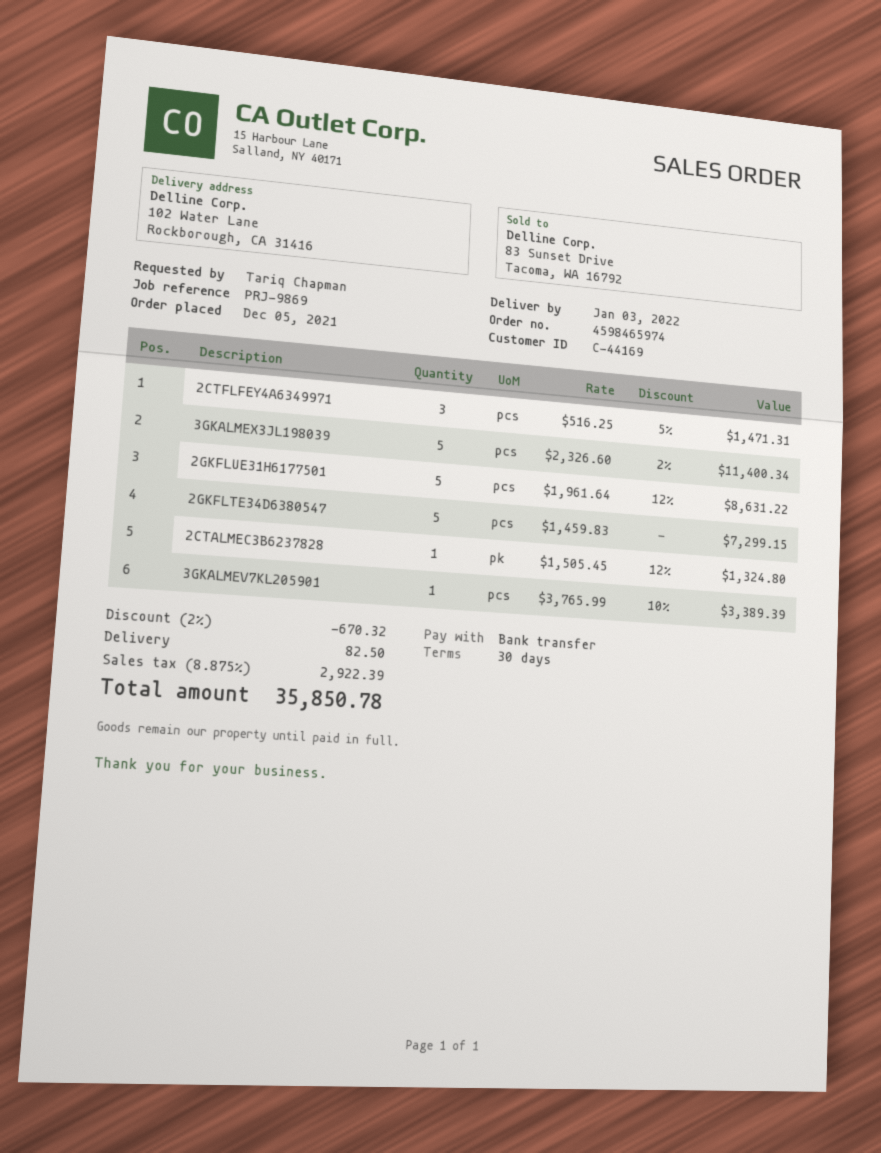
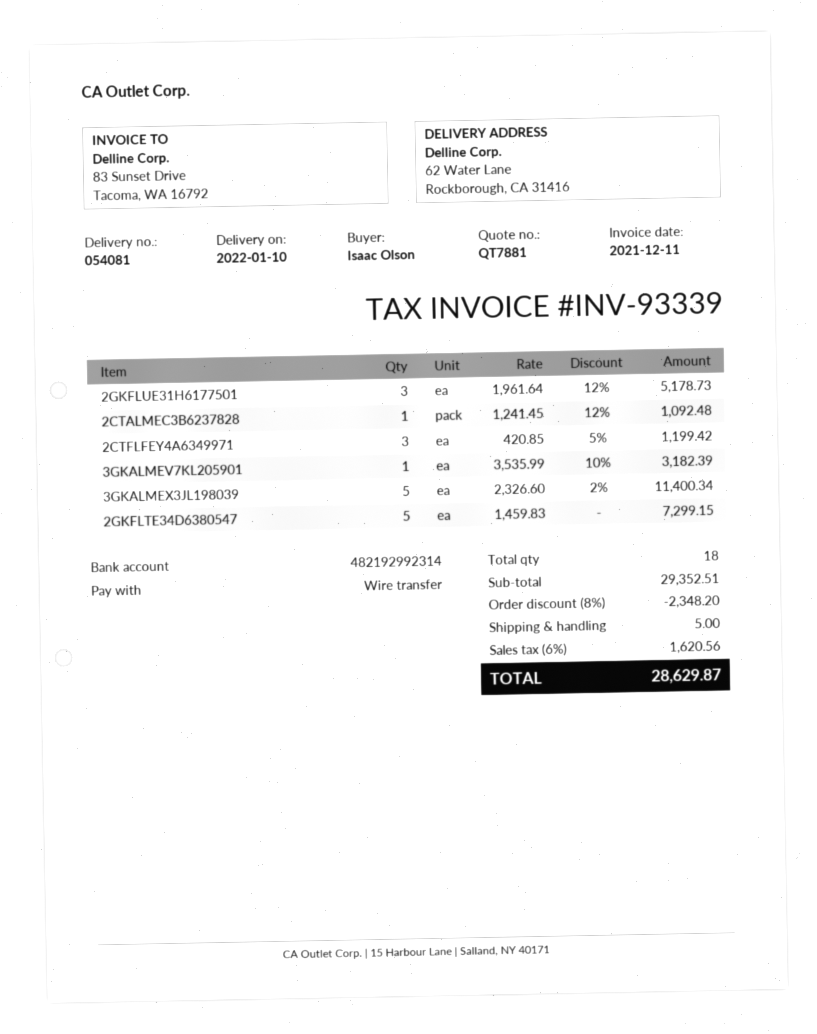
delivery date: 2022-01-03 -> 2022-01-10
ordered by: Tariq Chapman -> Isaac Olson
ship to: 102 Water Lane, Rockborough, CA 31416 -> 62 Water Lane, Rockborough, CA 31416
2CTFLFEY4A6349971: 3 x 516.25 - 5% = 1471.31 -> 3 x 420.85 - 5% = 1199.42
2GKFLUE31H6177501: 5 x 1961.64 - 12% = 8631.22 -> 3 x 1961.64 - 12% = 5178.73
2CTALMEC3B6237828: 1 x 1505.45 - 12% = 1324.80 -> 1 x 1241.45 - 12% = 1092.48
3GKALMEV7KL205901: 1 x 3765.99 - 10% = 3389.39 -> 1 x 3535.99 - 10% = 3182.39
discount: 2% = 670.32 -> 8% = 2348.20
shipping: 82.50 -> 5.00
tax: 8.875% = 2922.39 -> 6% = 1620.56
total: 35850.78 -> 28629.87

